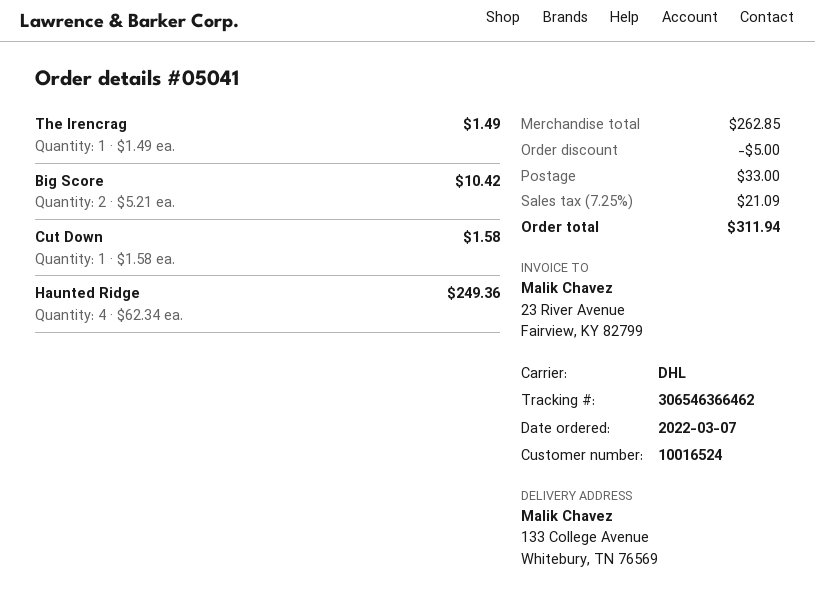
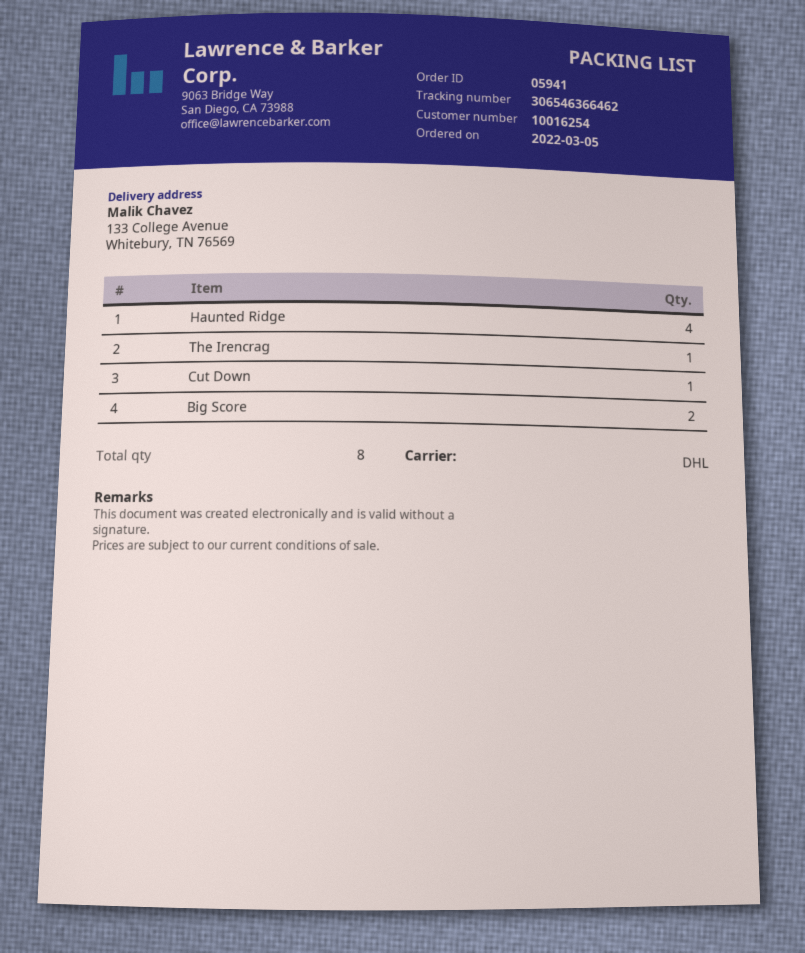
order number: 05041 -> 05941
order date: 2022-03-07 -> 2022-03-05
customer number: 10016524 -> 10016254

